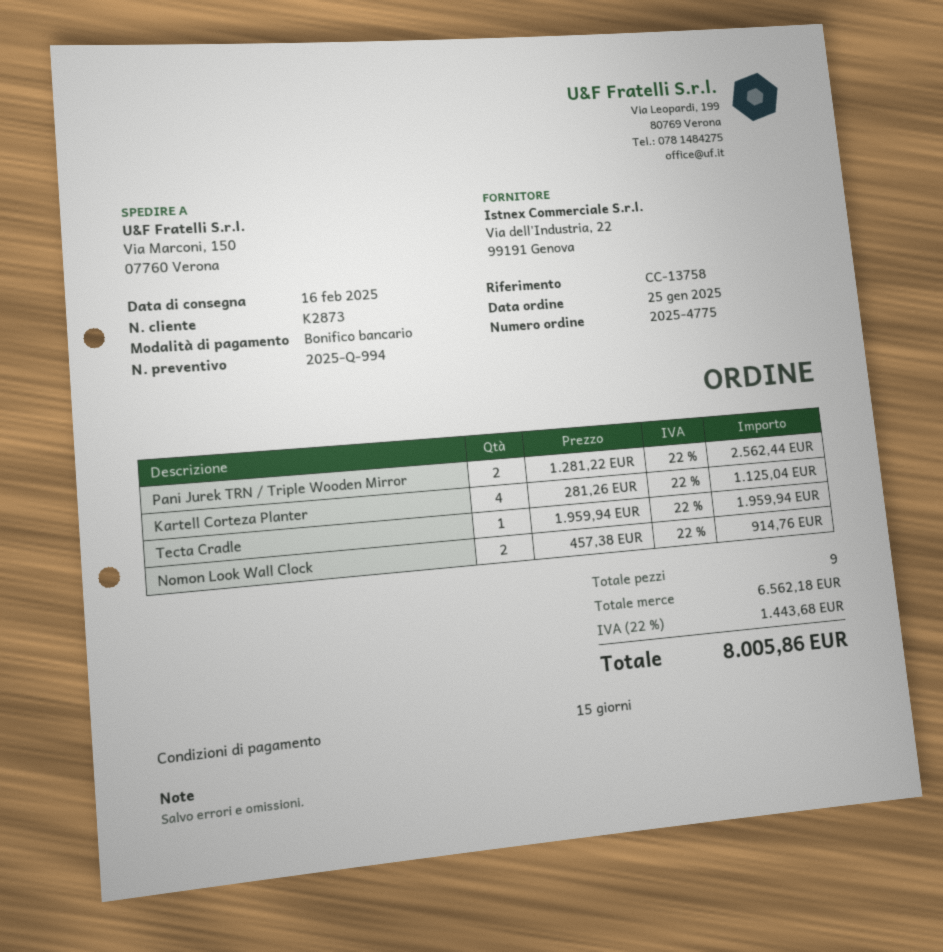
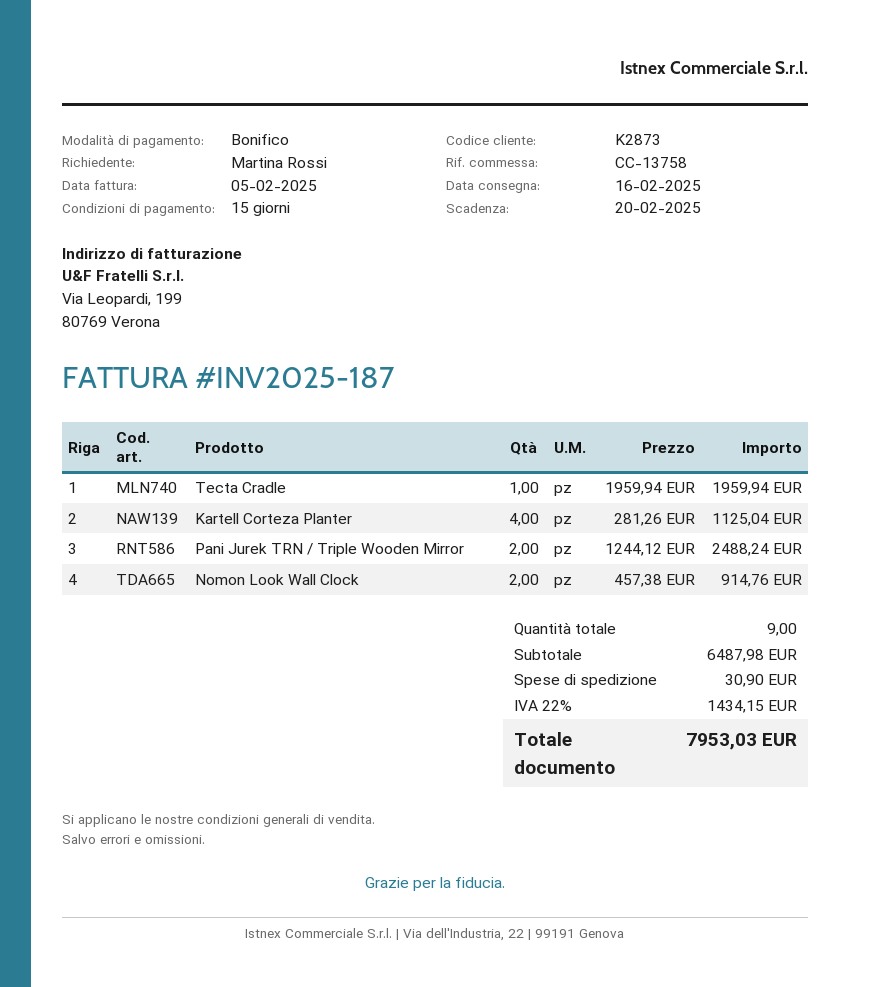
Pani Jurek TRN / Triple Wooden Mirror: 2 x 1281.22 = 2562.44 -> 2 x 1244.12 = 2488.24
subtotal: 6562.18 -> 6487.98
shipping: none -> 30.90
tax: 22% = 1443.68 -> 22% = 1434.15
total: 8005.86 -> 7953.03

